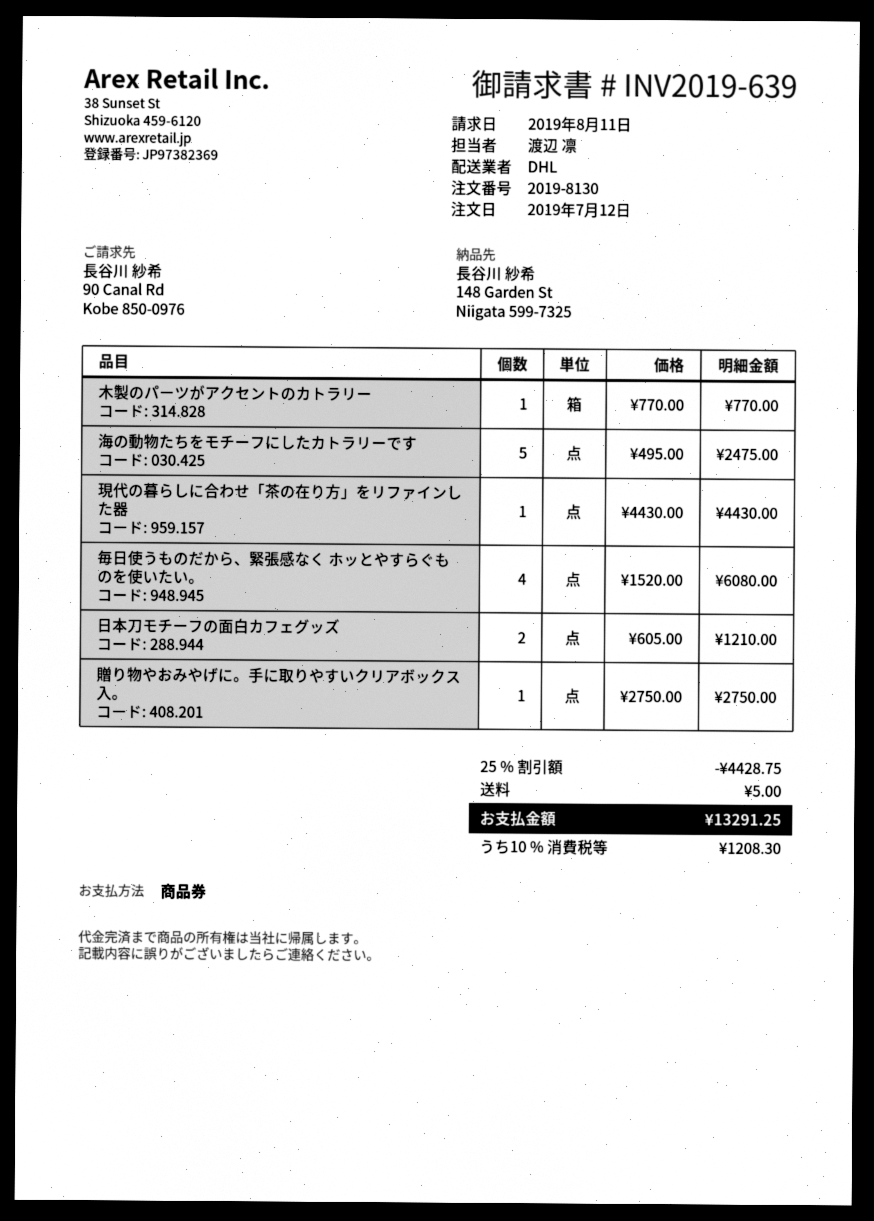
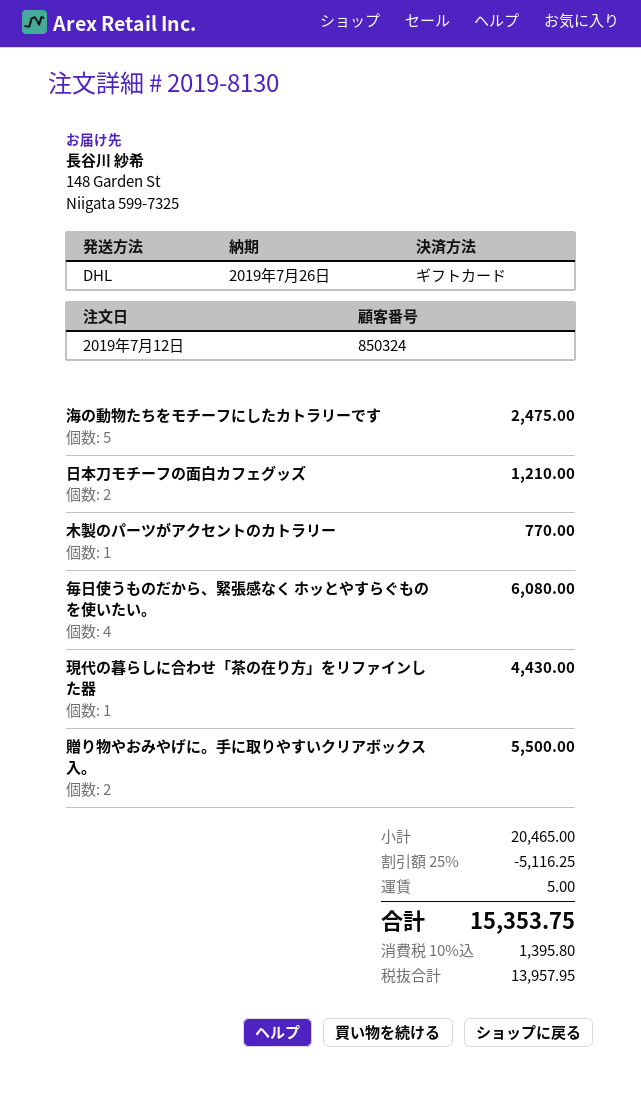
贈り物やおみやげに。手に取りやすいクリアボックス入。: 1 for 2750.00 -> 2 for 5500.00
discount: 25% = 4428.75 -> 25% = 5116.25
tax: 10% = 1208.30 -> 10% = 1395.80
total: 13291.25 -> 15353.75

